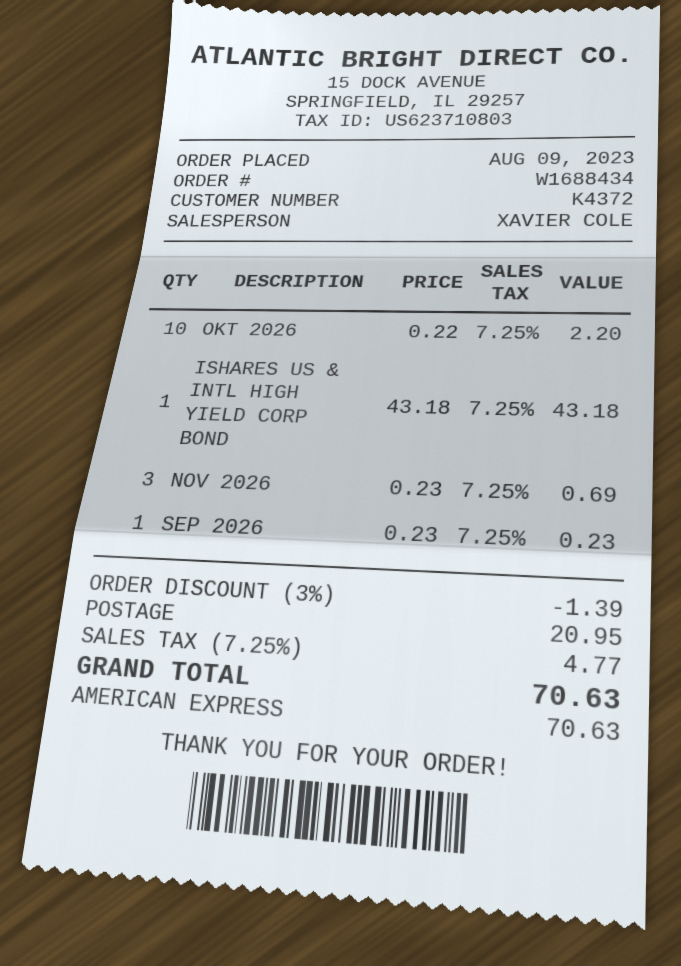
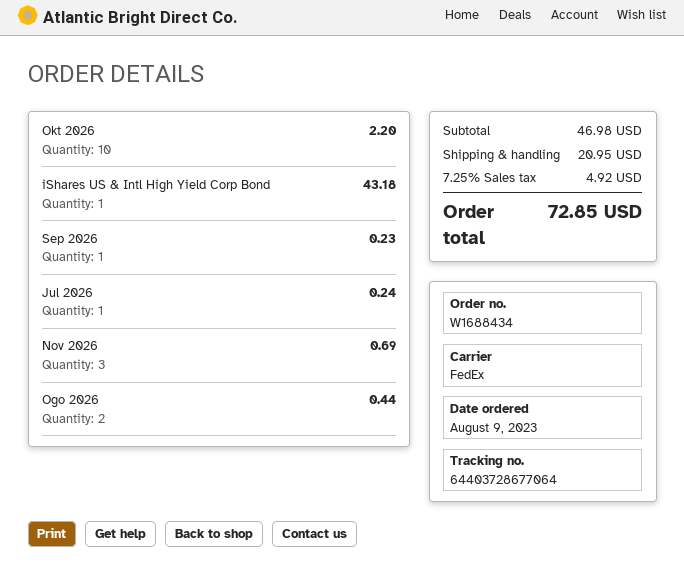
Jul 2026: none -> 1 for 0.24
Ogo 2026: none -> 2 for 0.44
discount: 3% = 1.39 -> none
tax: 7.25% = 4.77 -> 7.25% = 4.92
total: 70.63 -> 72.85

